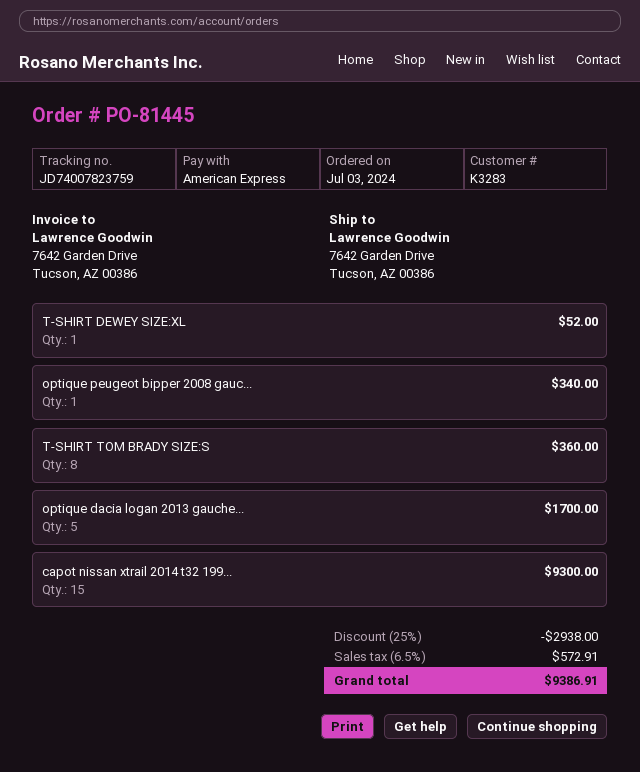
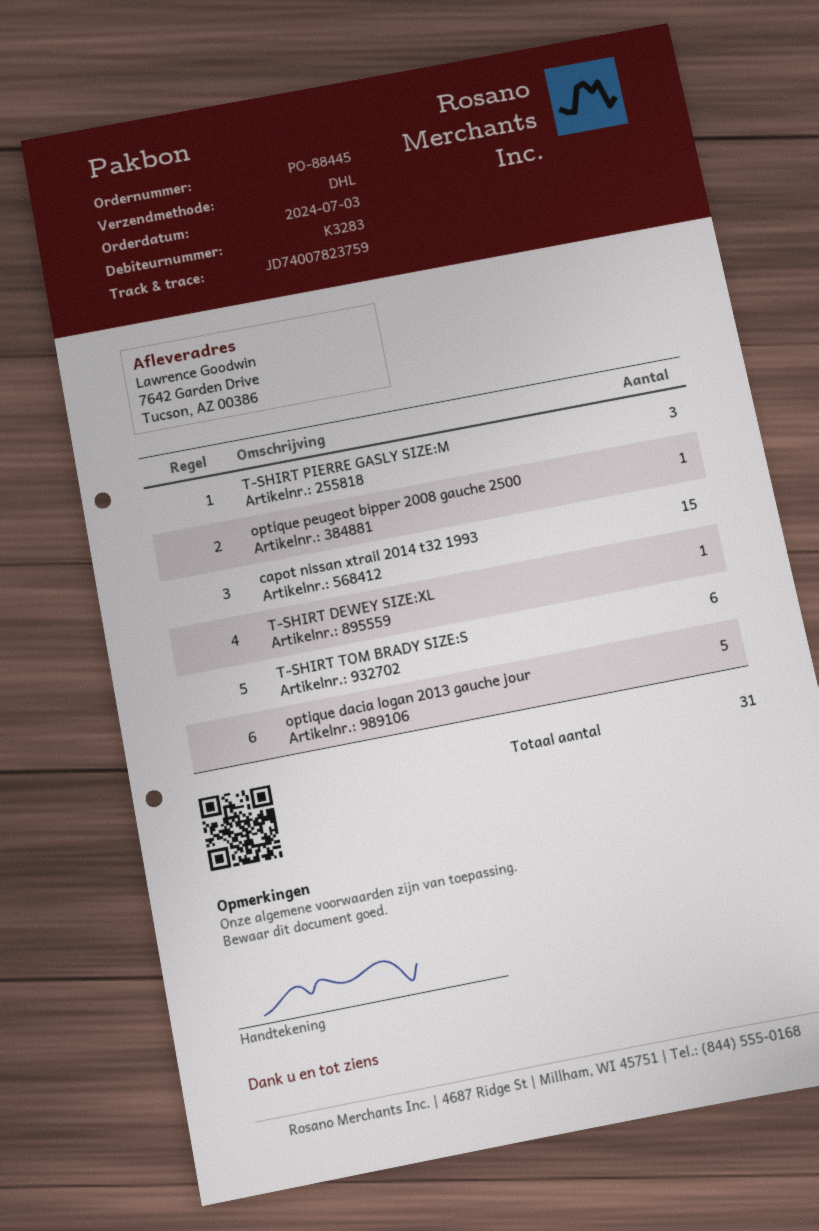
order number: PO-81445 -> PO-88445
T-SHIRT TOM BRADY SIZE:S: 8 -> 6
T-SHIRT PIERRE GASLY SIZE:M: none -> 3

